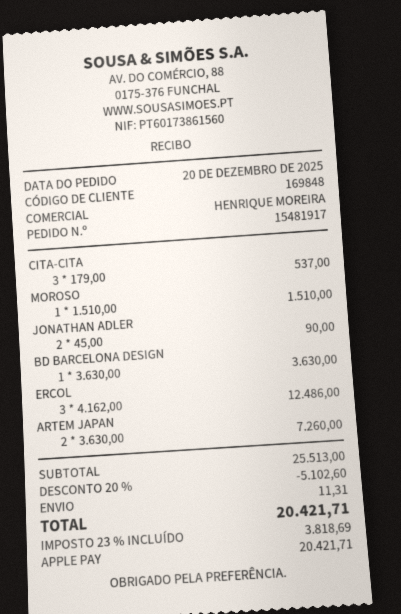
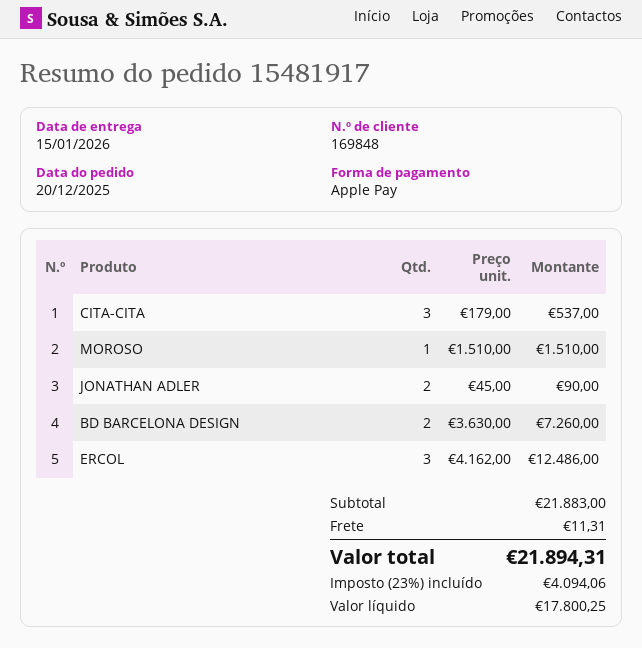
BD BARCELONA DESIGN: 1 x 3630.00 = 3630.00 -> 2 x 3630.00 = 7260.00
ARTEM JAPAN: 2 x 3630.00 = 7260.00 -> none
subtotal: 25513.00 -> 21883.00
discount: 20% = 5102.60 -> none
tax: 23% = 3818.69 -> 23% = 4094.06
total: 20421.71 -> 21894.31

